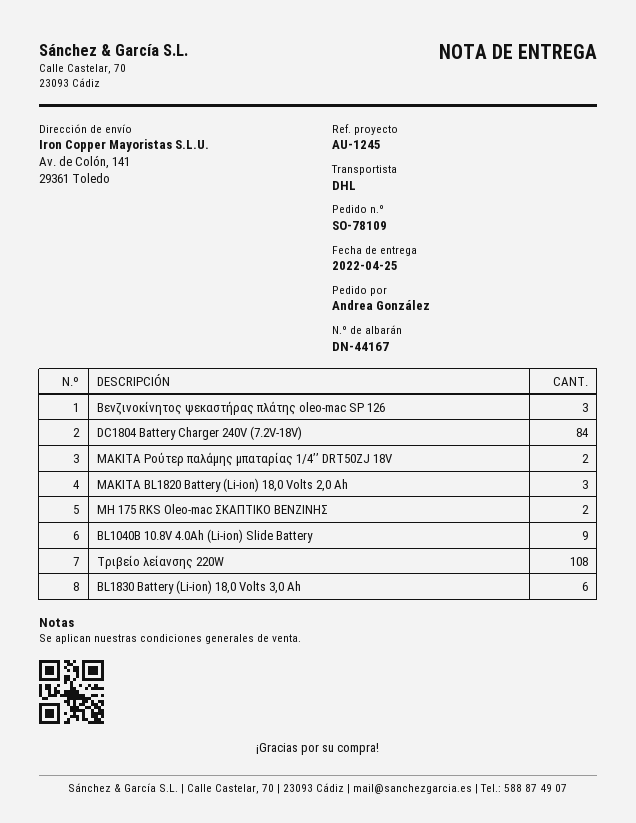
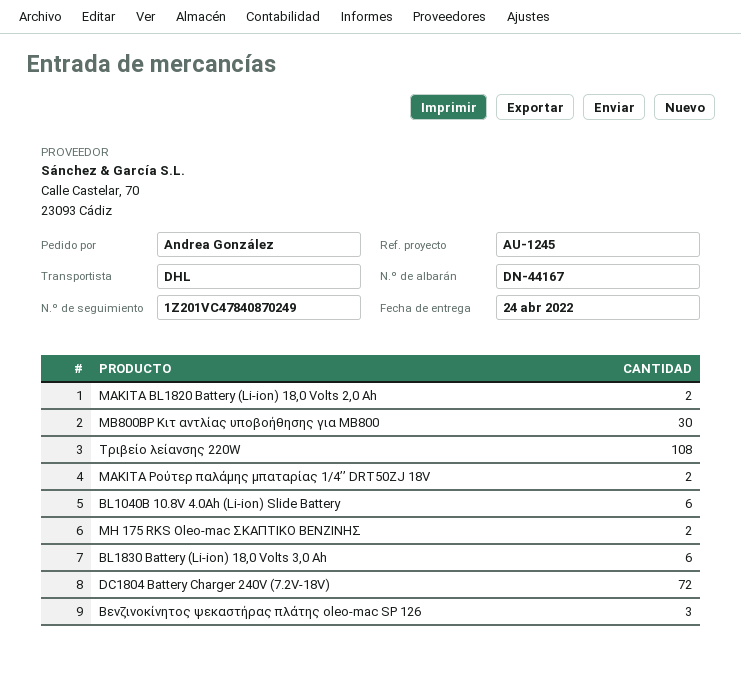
delivery date: 2022-04-25 -> 2022-04-24
DC1804 Battery Charger 240V (7.2V-18V): 84 -> 72
MAKITA BL1820 Battery (Li-ion) 18,0 Volts 2,0 Ah: 3 -> 2
BL1040B 10.8V 4.0Ah (Li-ion) Slide Battery: 9 -> 6
MB800BP Κιτ αντλίας υποβοήθησης για MB800: none -> 30

